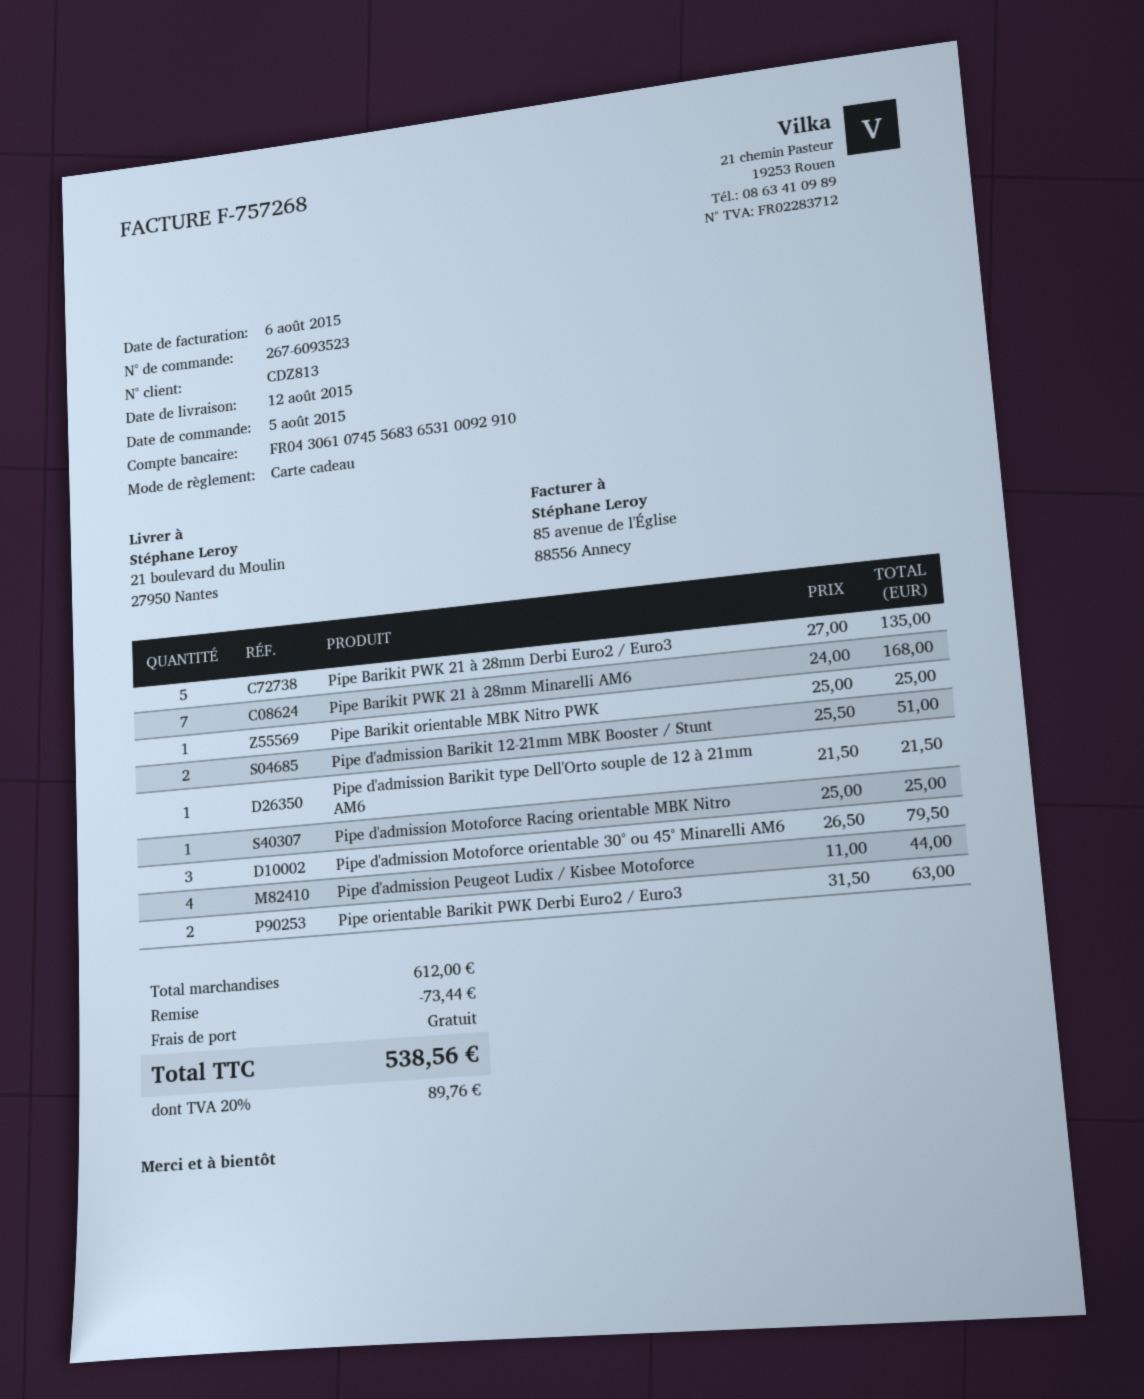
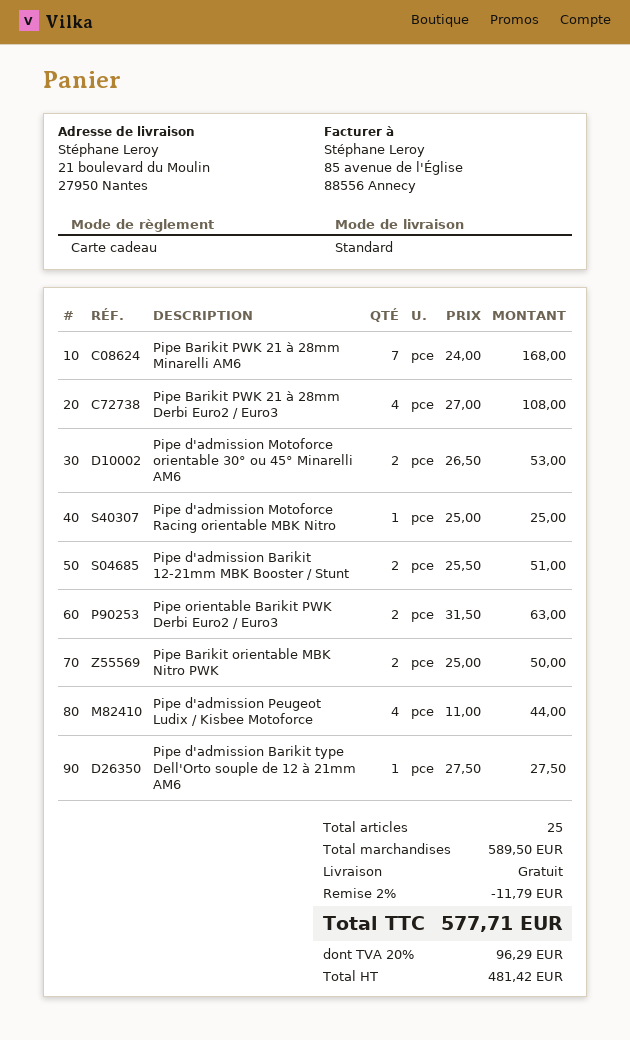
Pipe Barikit PWK 21 à 28mm Derbi Euro2 / Euro3: 5 x 27.00 = 135.00 -> 4 x 27.00 = 108.00
Pipe Barikit orientable MBK Nitro PWK: 1 x 25.00 = 25.00 -> 2 x 25.00 = 50.00
Pipe d'admission Barikit type Dell'Orto souple de 12 à 21mm AM6: 1 x 21.50 = 21.50 -> 1 x 27.50 = 27.50
Pipe d'admission Motoforce orientable 30° ou 45° Minarelli AM6: 3 x 26.50 = 79.50 -> 2 x 26.50 = 53.00
subtotal: 612.00 -> 589.50
discount: 73.44 -> 11.79
tax: 20% = 89.76 -> 20% = 96.29
total: 538.56 -> 577.71

